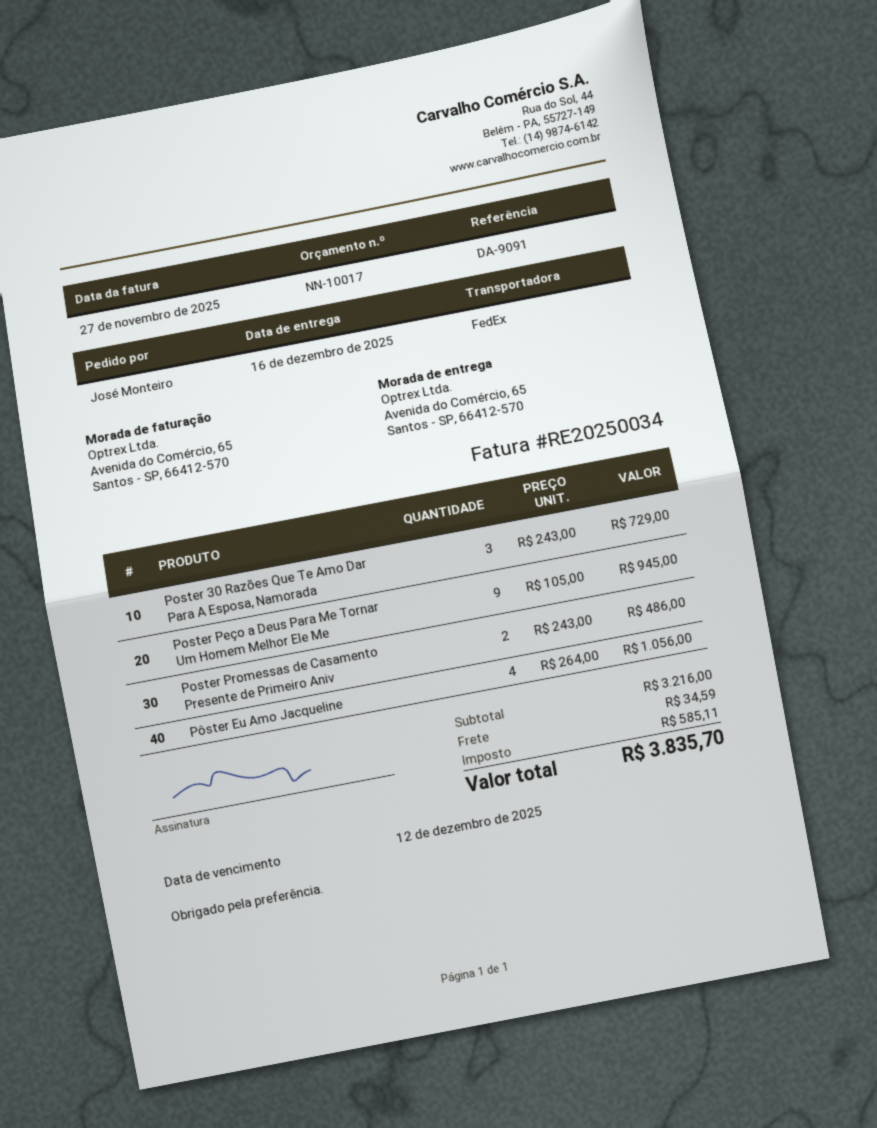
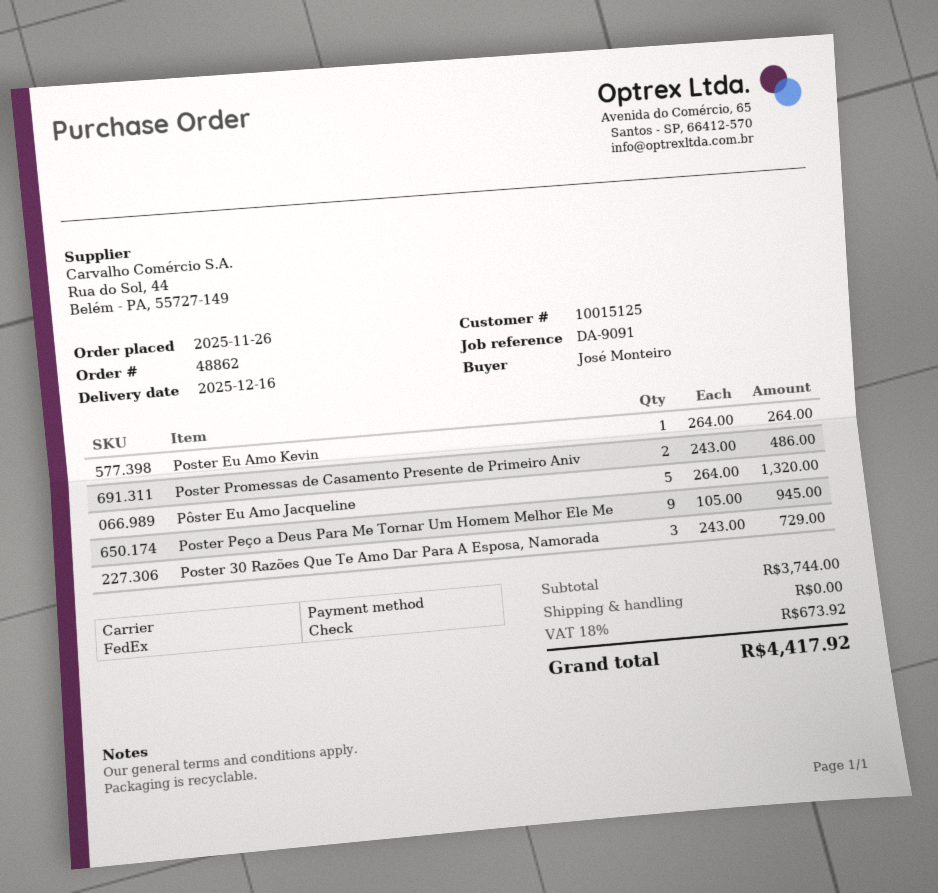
Pôster Eu Amo Jacqueline: 4 x 264.00 = 1056.00 -> 5 x 264.00 = 1320.00
Poster Eu Amo Kevin: none -> 1 x 264.00 = 264.00
subtotal: 3216.00 -> 3744.00
shipping: 34.59 -> 0.00
tax: 585.11 -> 673.92
total: 3835.70 -> 4417.92

